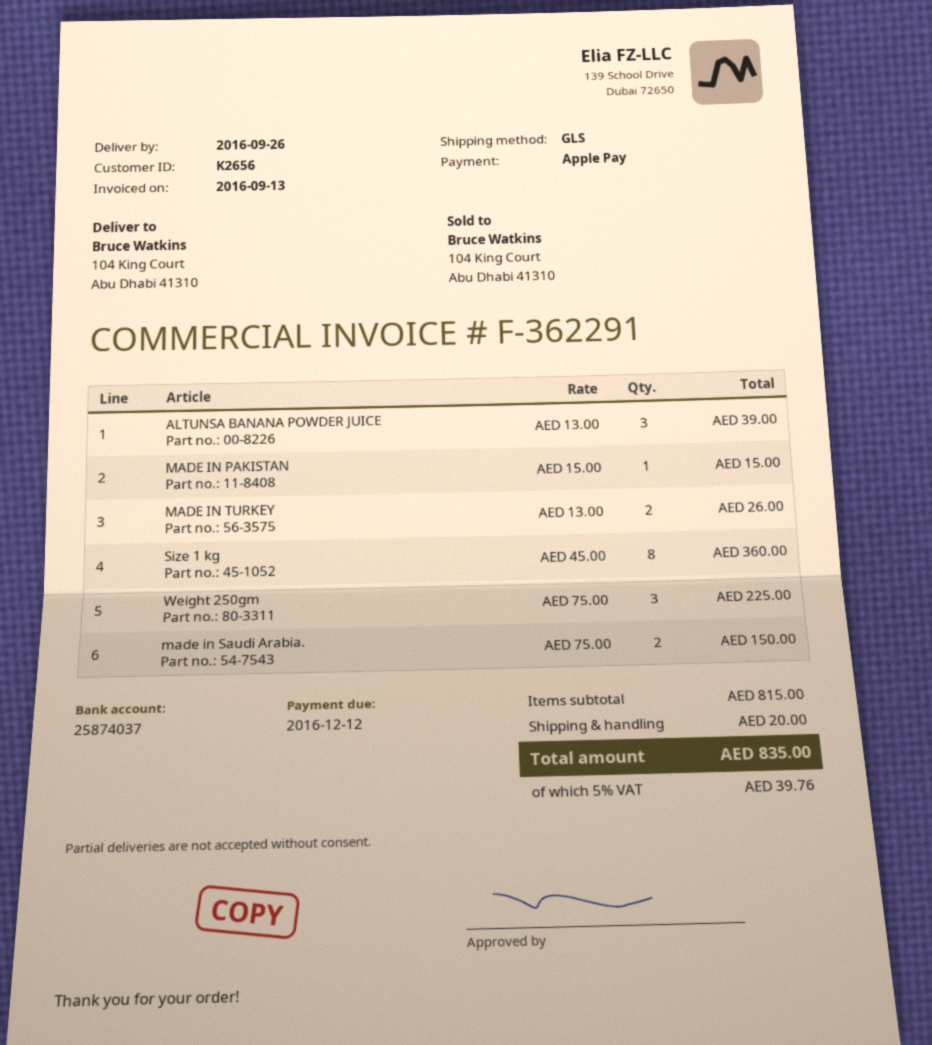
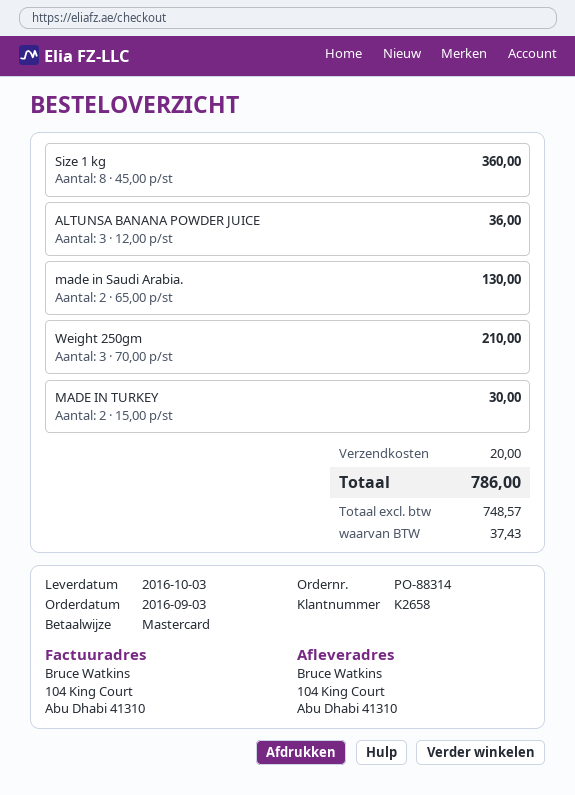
delivery date: 2016-09-26 -> 2016-10-03
customer number: K2656 -> K2658
payment method: Apple Pay -> Mastercard
ALTUNSA BANANA POWDER JUICE: 3 x 13.00 = 39.00 -> 3 x 12.00 = 36.00
MADE IN PAKISTAN: 1 x 15.00 = 15.00 -> none
MADE IN TURKEY: 2 x 13.00 = 26.00 -> 2 x 15.00 = 30.00
Weight 250gm: 3 x 75.00 = 225.00 -> 3 x 70.00 = 210.00
made in Saudi Arabia.: 2 x 75.00 = 150.00 -> 2 x 65.00 = 130.00
tax: 39.76 -> 37.43
total: 835.00 -> 786.00

